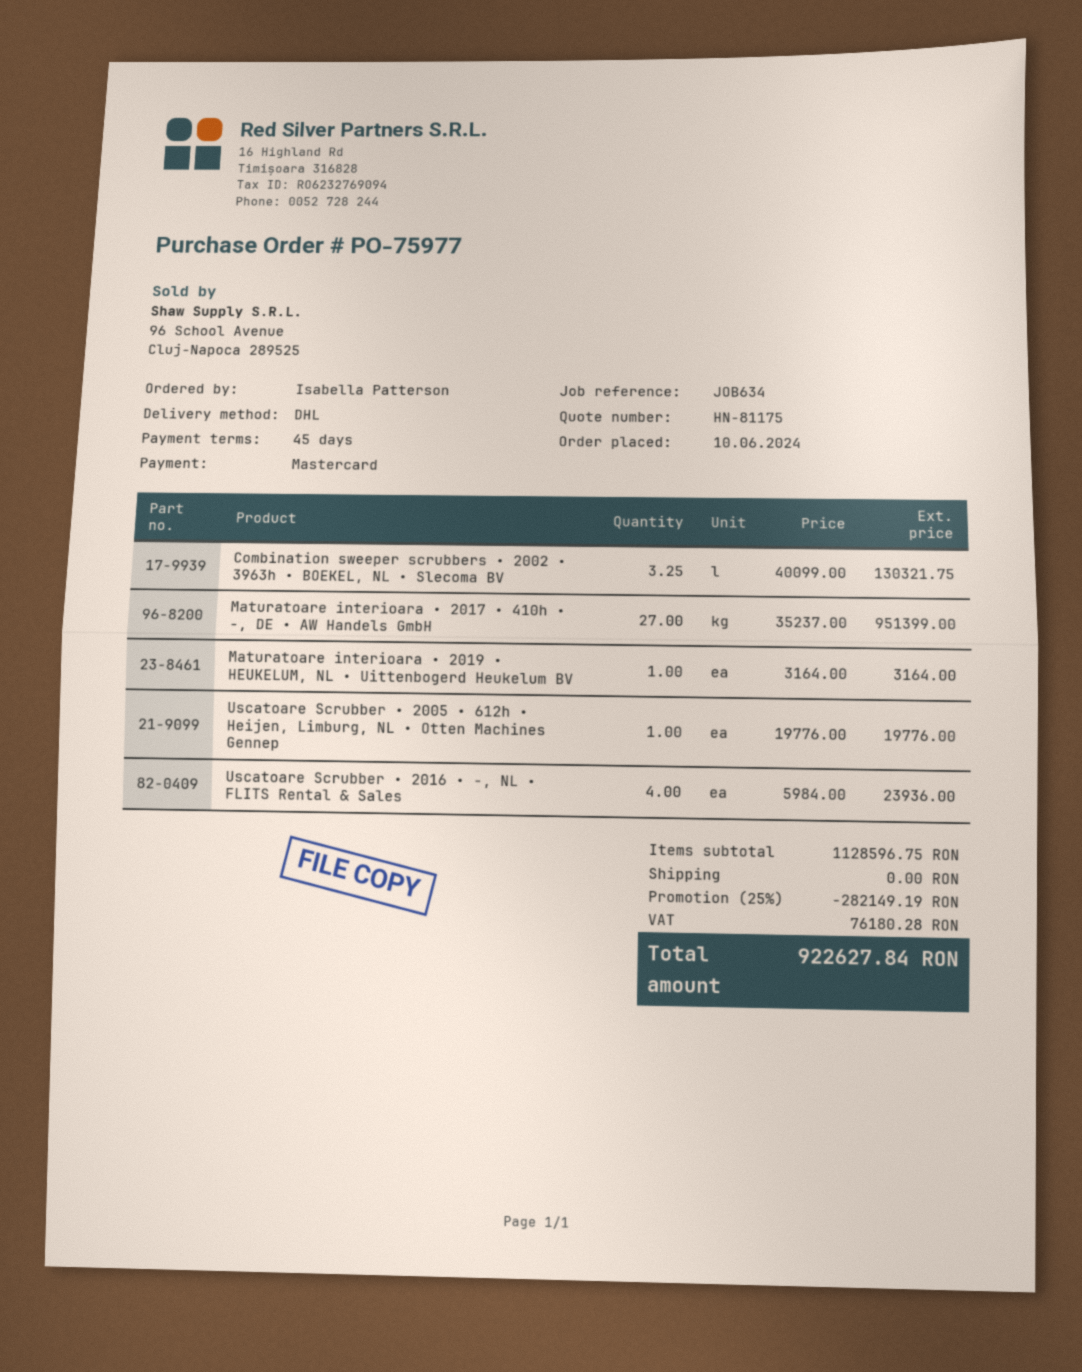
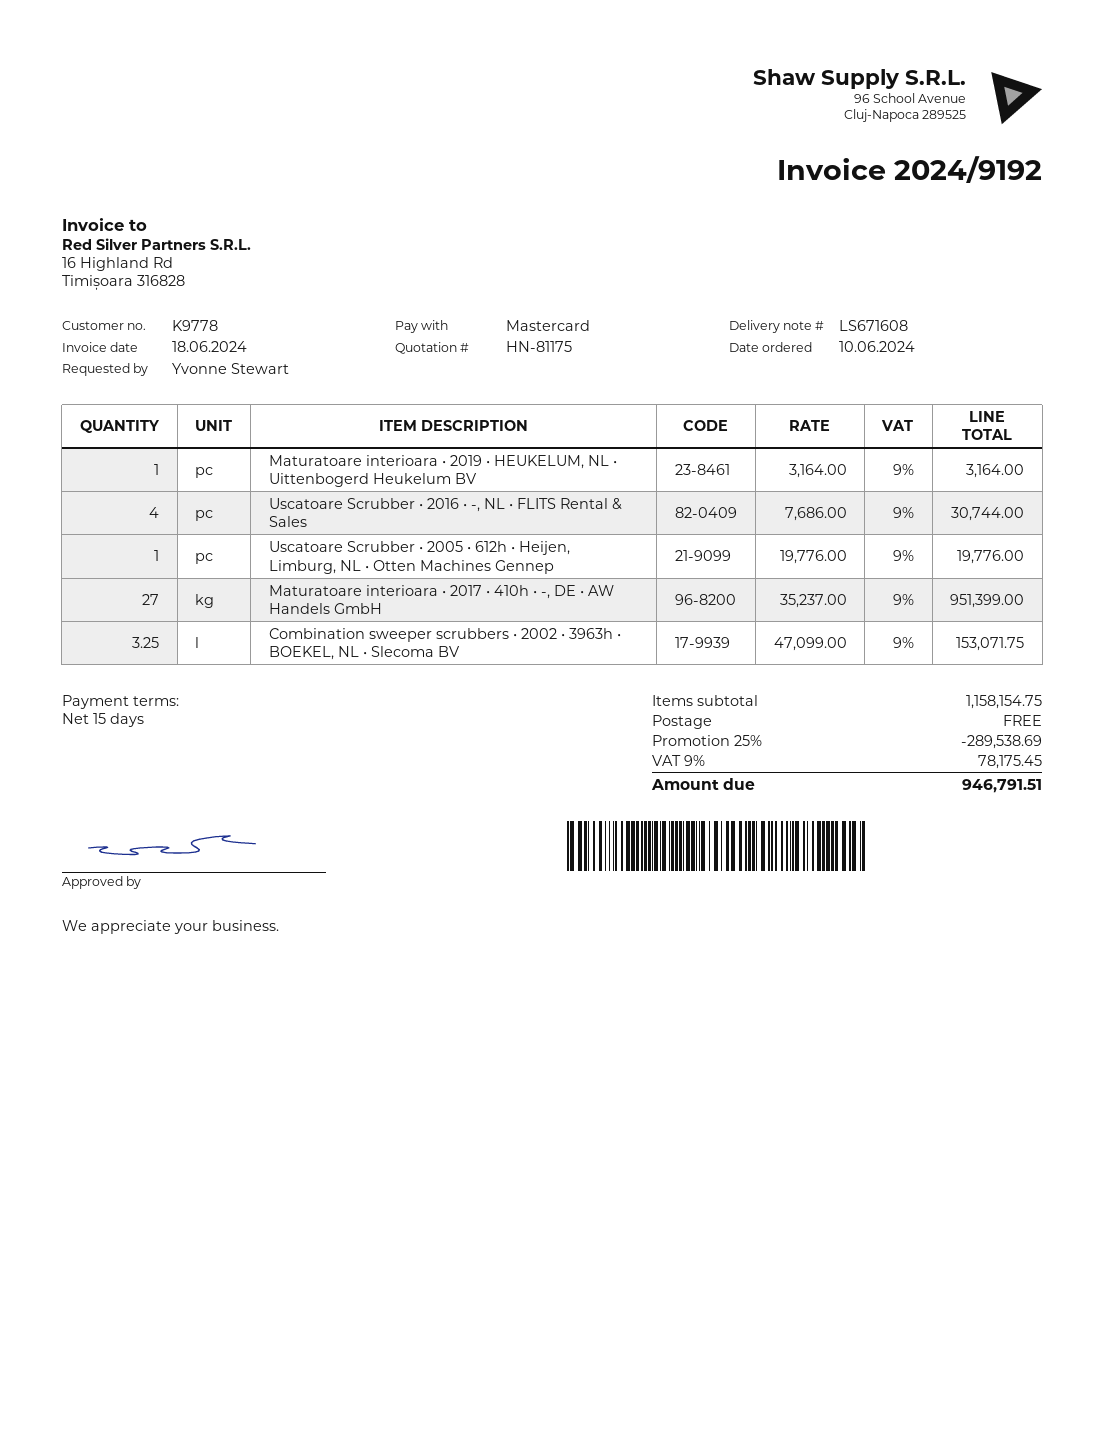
payment terms: 45 days -> 15 days
ordered by: Isabella Patterson -> Yvonne Stewart
Combination sweeper scrubbers • 2002 • 3963h • BOEKEL, NL • Slecoma BV: 3.25 x 40099.00 = 130321.75 -> 3.25 x 47099.00 = 153071.75
Uscatoare Scrubber • 2016 • -, NL • FLITS Rental & Sales: 4 x 5984.00 = 23936.00 -> 4 x 7686.00 = 30744.00
subtotal: 1128596.75 -> 1158154.75
discount: 25% = 282149.19 -> 25% = 289538.69
tax: 76180.28 -> 78175.45
total: 922627.84 -> 946791.51

